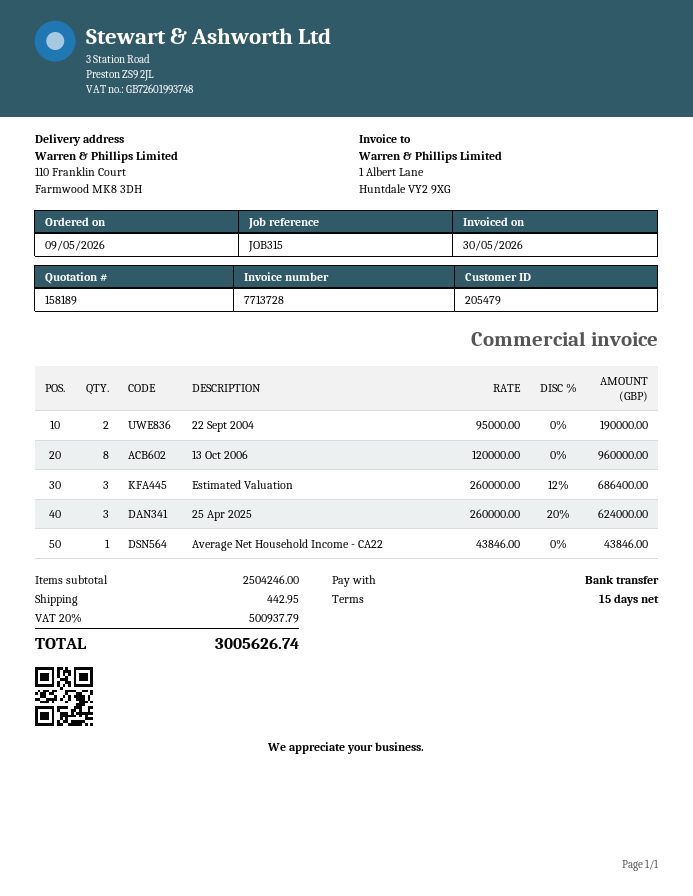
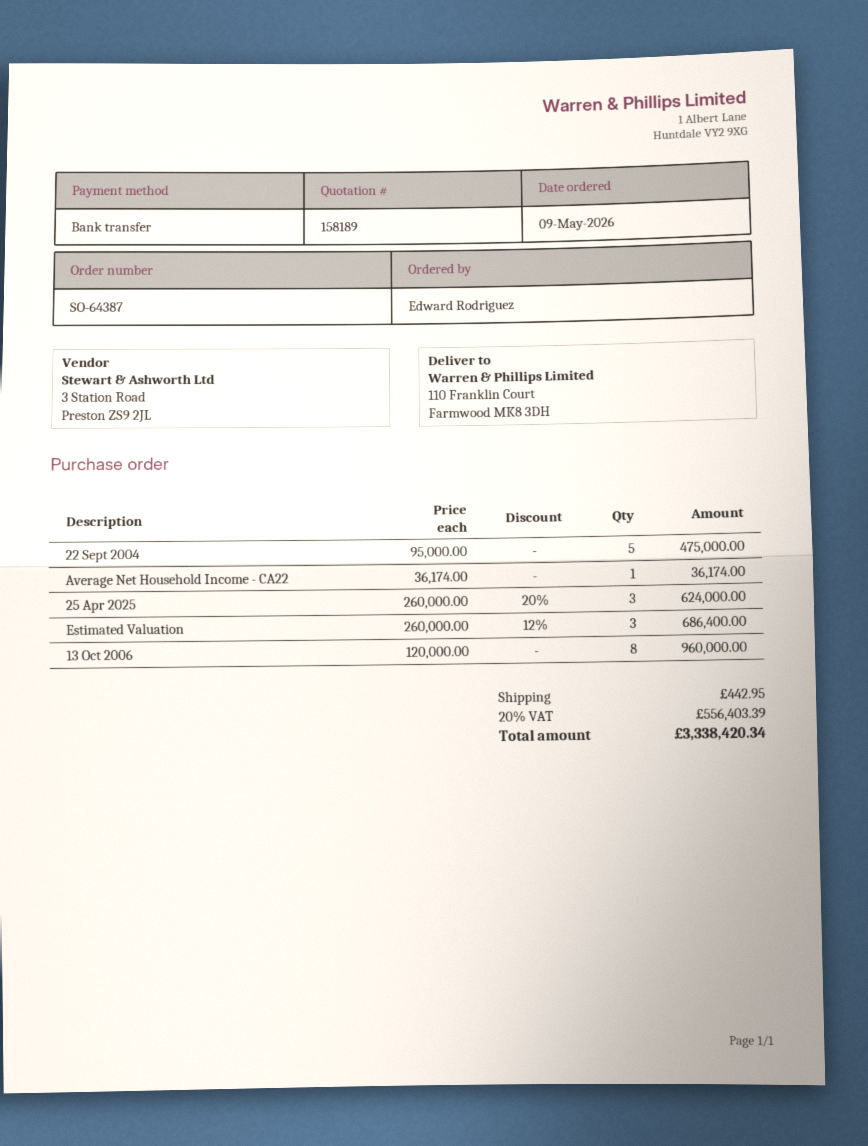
22 Sept 2004: 2 x 95000.00 = 190000.00 -> 5 x 95000.00 = 475000.00
Average Net Household Income - CA22: 1 x 43846.00 = 43846.00 -> 1 x 36174.00 = 36174.00
tax: 20% = 500937.79 -> 20% = 556403.39
total: 3005626.74 -> 3338420.34

